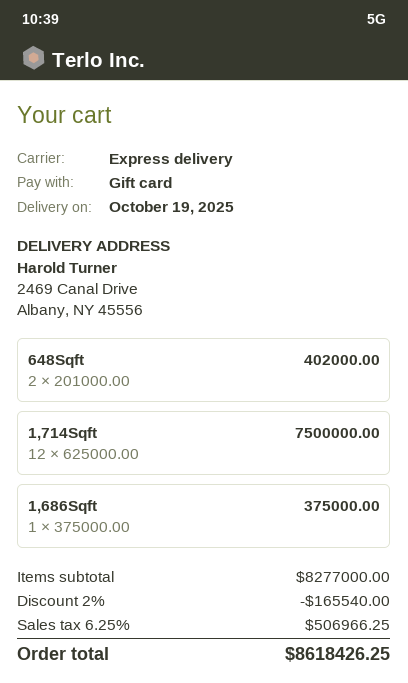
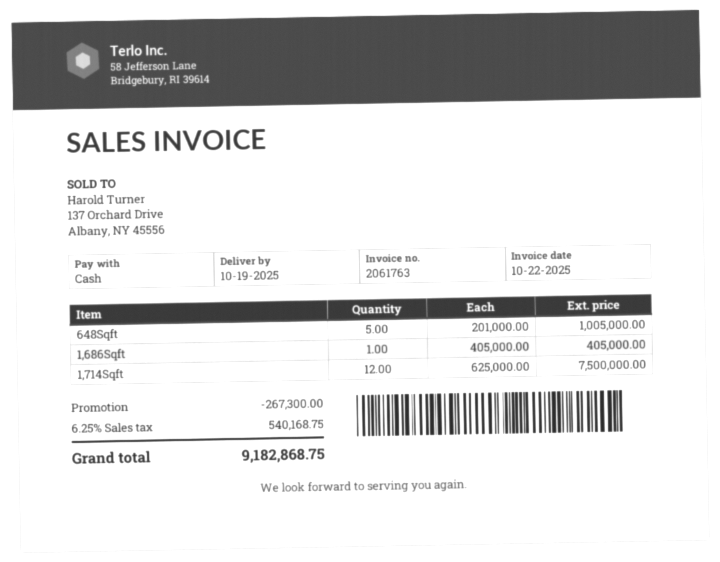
payment method: gift card -> cash
648Sqft: 2 x 201000.00 = 402000.00 -> 5 x 201000.00 = 1005000.00
1,686Sqft: 1 x 375000.00 = 375000.00 -> 1 x 405000.00 = 405000.00
discount: 165540.00 -> 267300.00
tax: 6.25% = 506966.25 -> 6.25% = 540168.75
total: 8618426.25 -> 9182868.75

